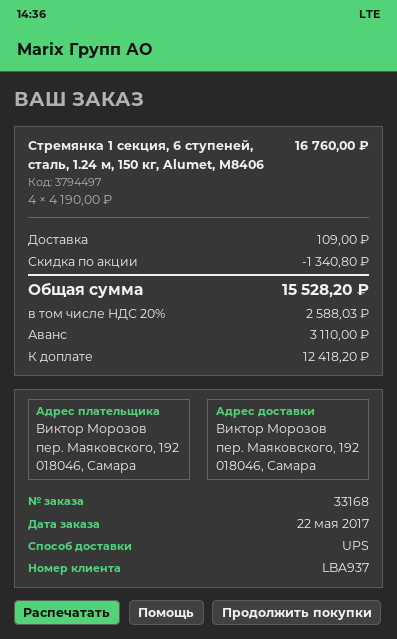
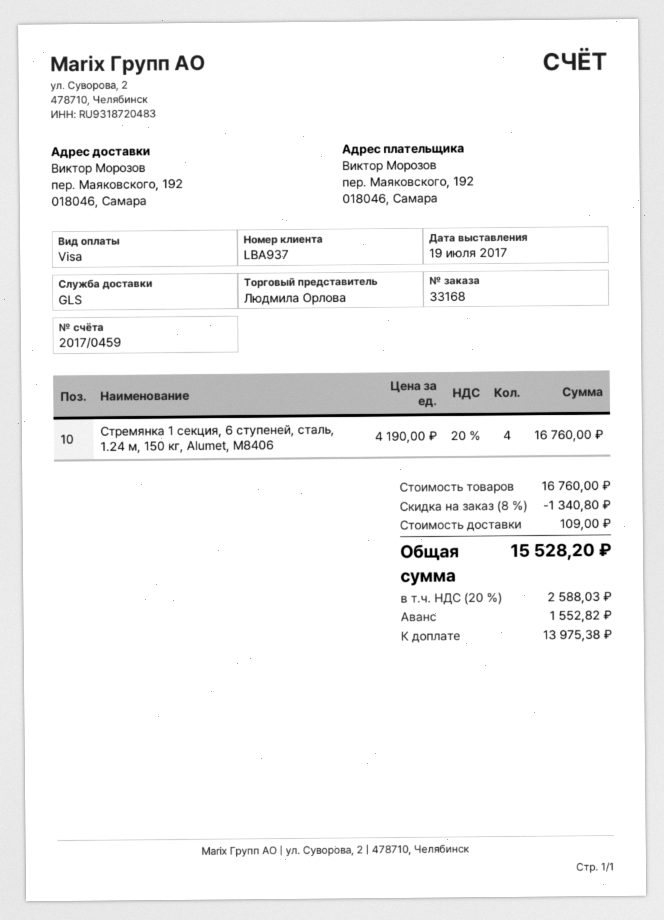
shipping method: UPS -> GLS
deposit: 3110.00 -> 1552.82
balance: 12418.20 -> 13975.38

